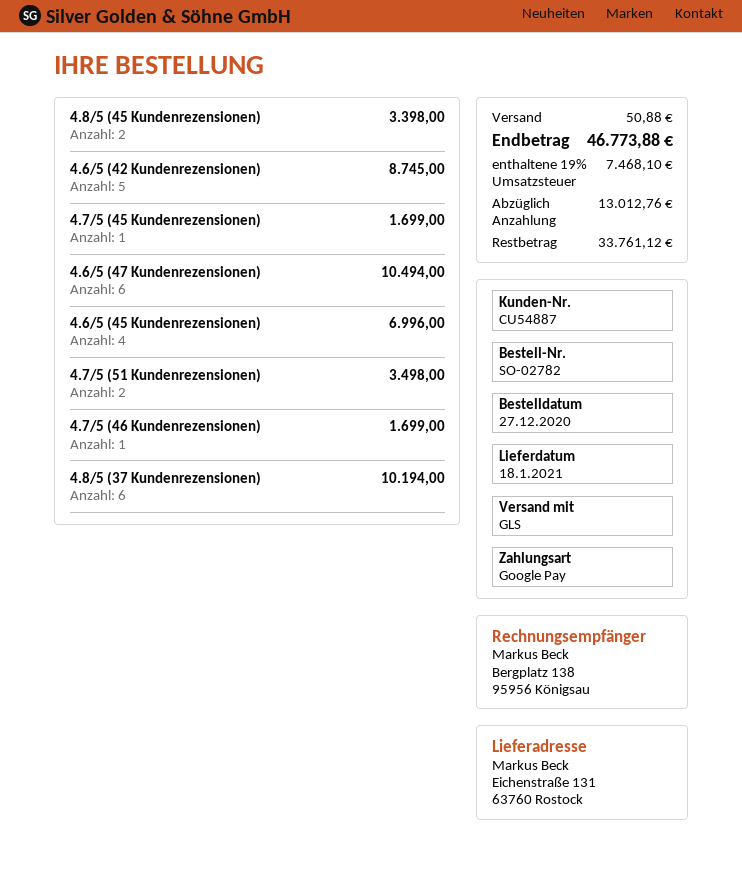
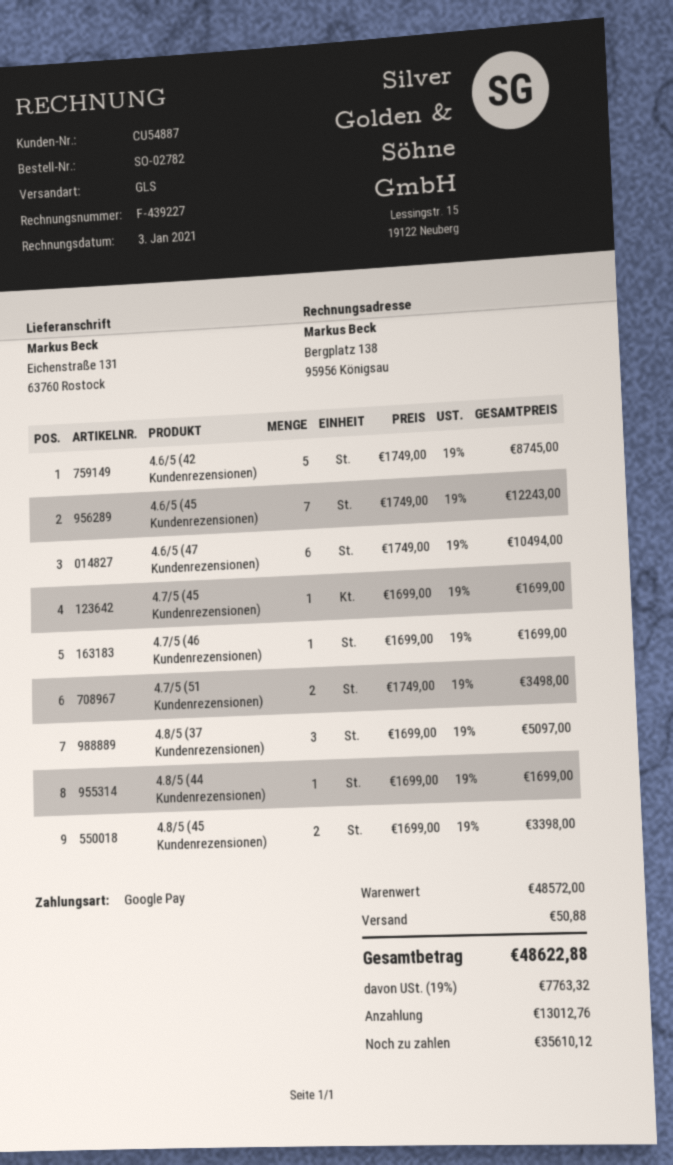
4.6/5 (45 Kundenrezensionen): 4 for 6996.00 -> 7 for 12243.00
4.8/5 (37 Kundenrezensionen): 6 for 10194.00 -> 3 for 5097.00
4.8/5 (44 Kundenrezensionen): none -> 1 for 1699.00
tax: 19% = 7468.10 -> 19% = 7763.32
total: 46773.88 -> 48622.88
balance: 33761.12 -> 35610.12

